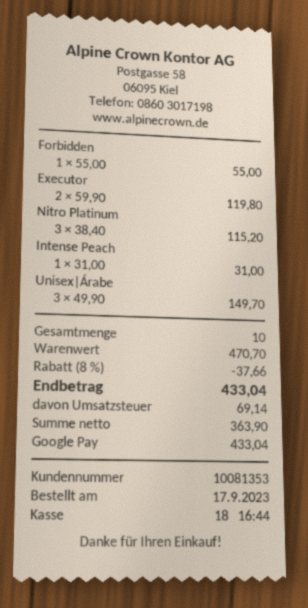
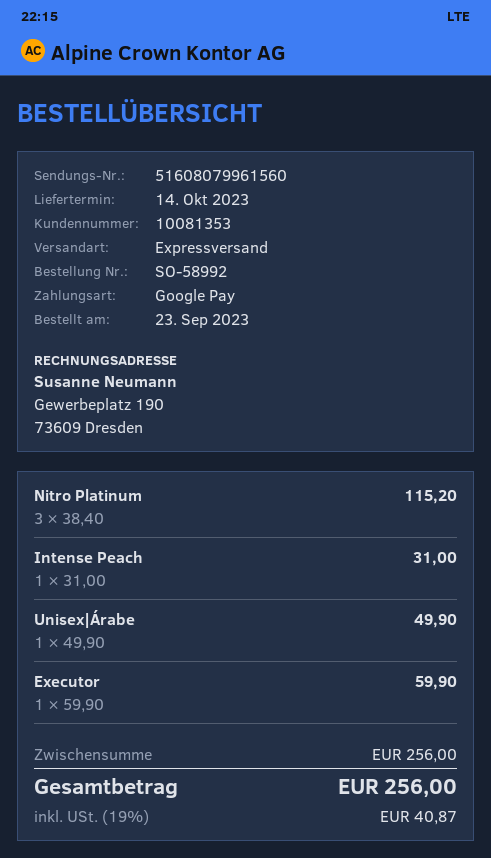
order date: 2023-09-17 -> 2023-09-23
Forbidden: 1 x 55.00 = 55.00 -> none
Executor: 2 x 59.90 = 119.80 -> 1 x 59.90 = 59.90
Unisex|Árabe: 3 x 49.90 = 149.70 -> 1 x 49.90 = 49.90
subtotal: 470.70 -> 256.00
discount: 8% = 37.66 -> none
tax: 69.14 -> 40.87
total: 433.04 -> 256.00

